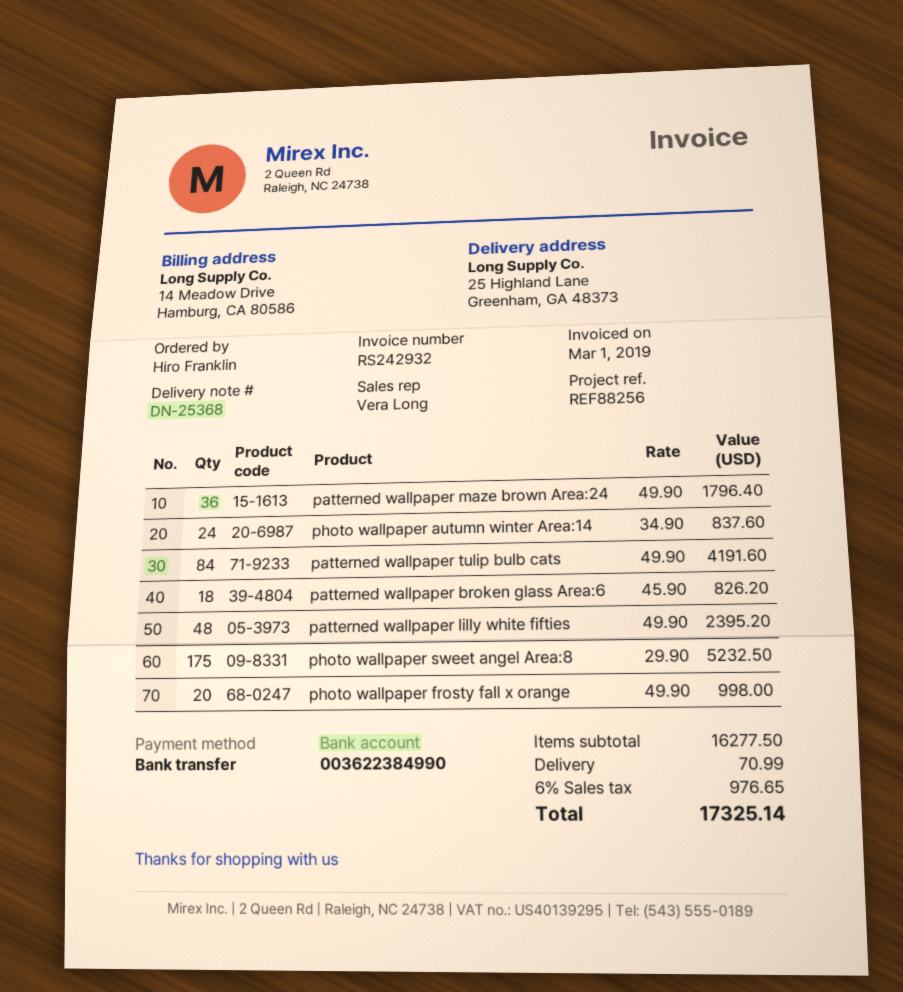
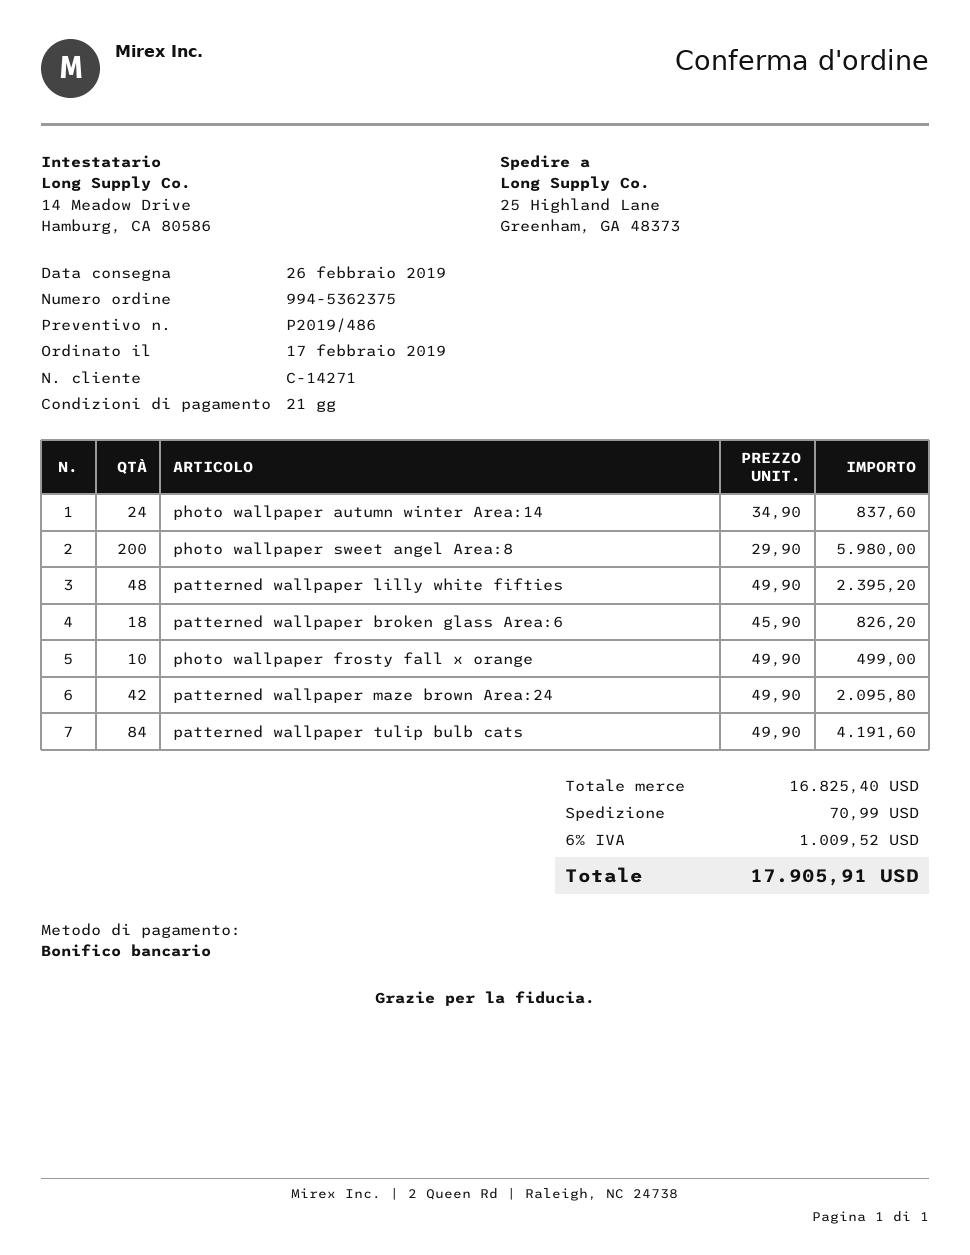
patterned wallpaper maze brown Area:24: 36 x 49.90 = 1796.40 -> 42 x 49.90 = 2095.80
photo wallpaper sweet angel Area:8: 175 x 29.90 = 5232.50 -> 200 x 29.90 = 5980.00
photo wallpaper frosty fall x orange: 20 x 49.90 = 998.00 -> 10 x 49.90 = 499.00
subtotal: 16277.50 -> 16825.40
tax: 6% = 976.65 -> 6% = 1009.52
total: 17325.14 -> 17905.91

